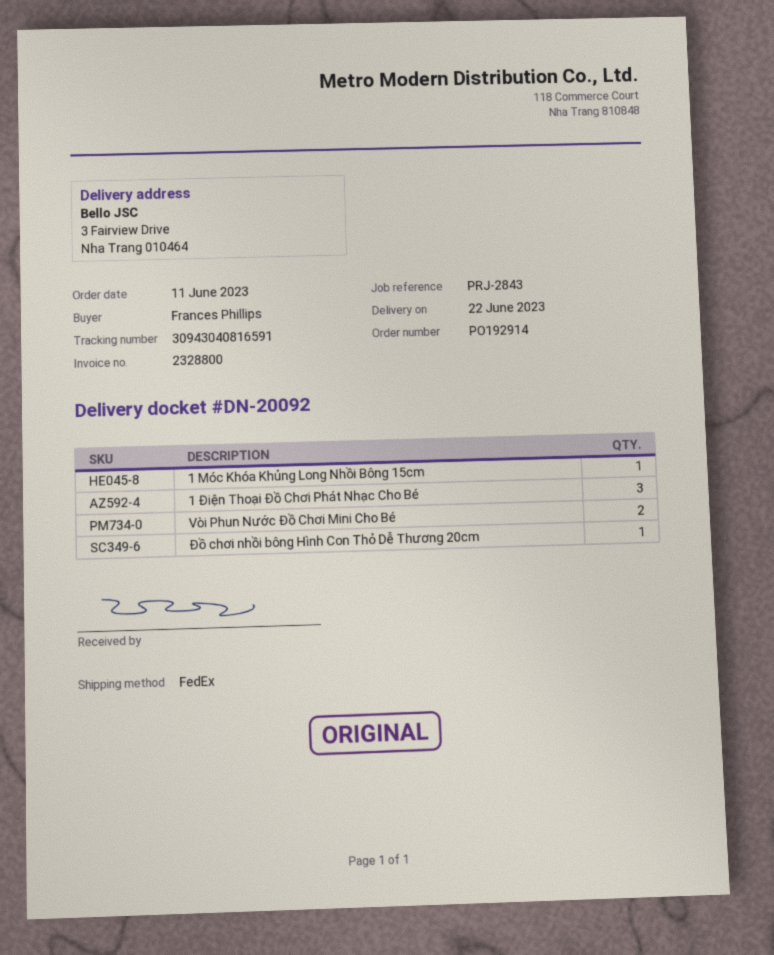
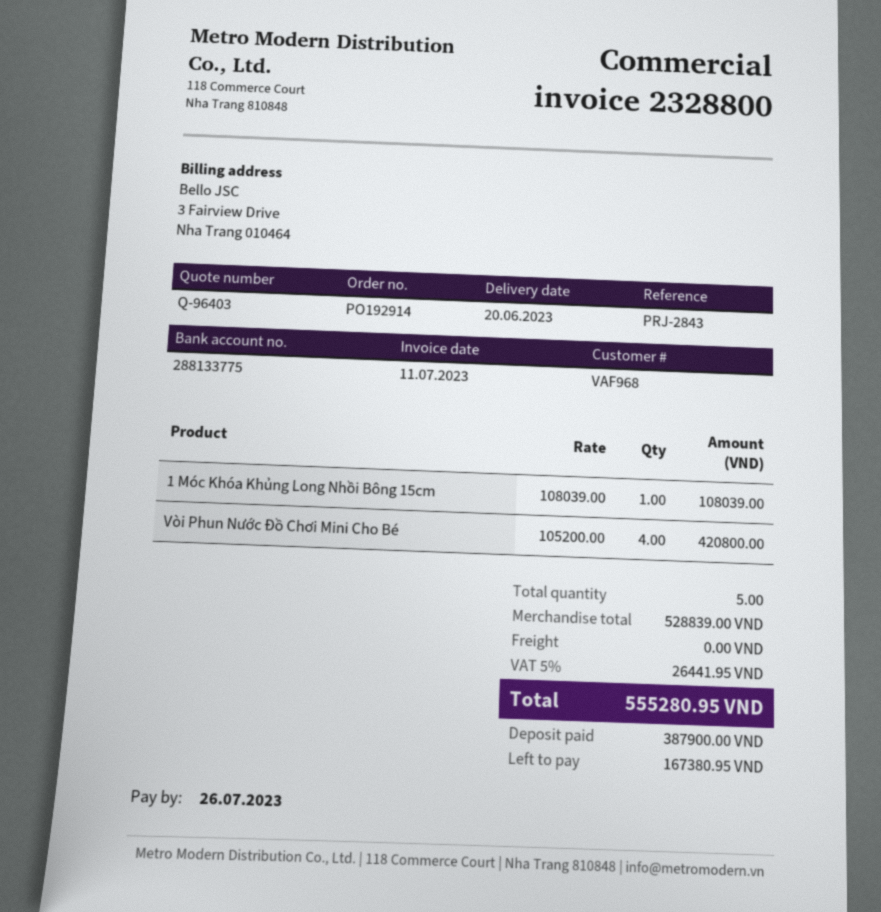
delivery date: 2023-06-22 -> 2023-06-20
1 Điện Thoại Đồ Chơi Phát Nhạc Cho Bé: 3 -> none
Vòi Phun Nước Đồ Chơi Mini Cho Bé: 2 -> 4
Đồ chơi nhồi bông Hình Con Thỏ Dễ Thương 20cm: 1 -> none

